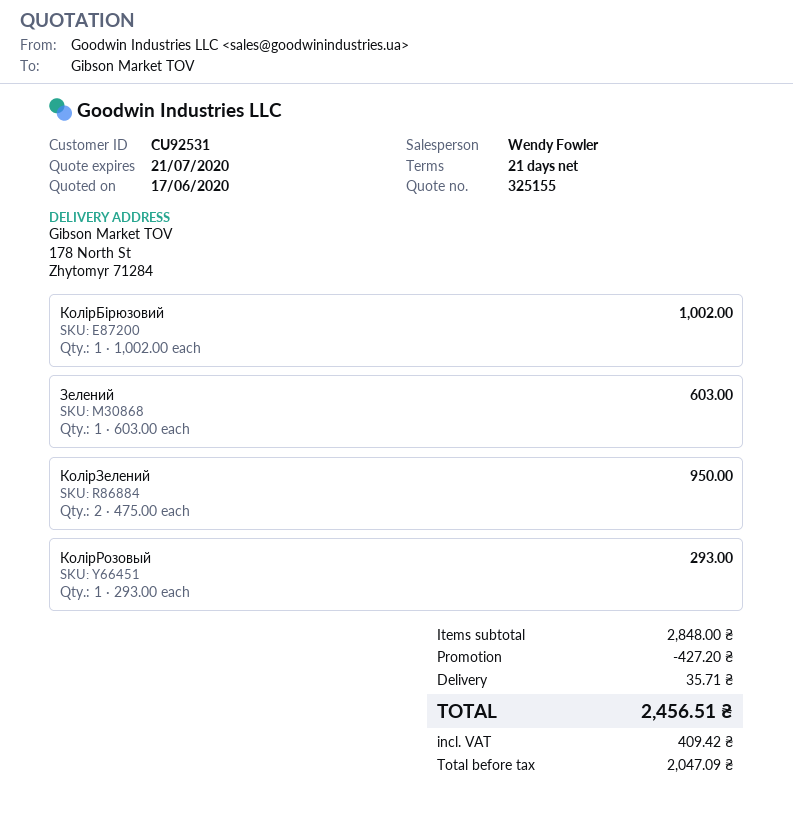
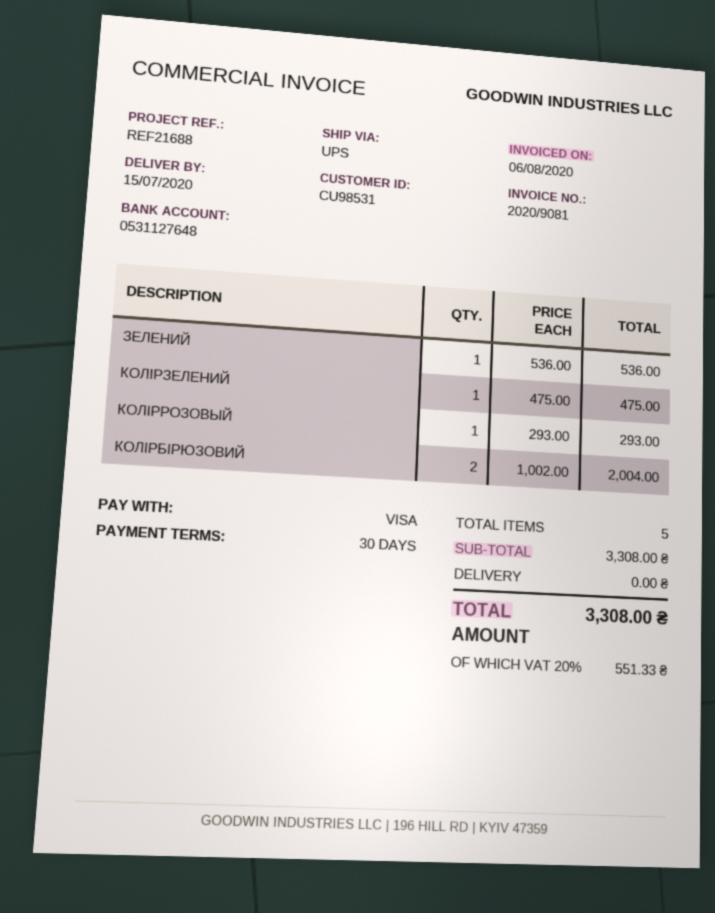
payment terms: 21 days -> 30 days
customer number: CU92531 -> CU98531
КолірБірюзовий: 1 x 1002.00 = 1002.00 -> 2 x 1002.00 = 2004.00
Зелений: 1 x 603.00 = 603.00 -> 1 x 536.00 = 536.00
КолірЗелений: 2 x 475.00 = 950.00 -> 1 x 475.00 = 475.00
subtotal: 2848.00 -> 3308.00
discount: 427.20 -> none
shipping: 35.71 -> 0.00
tax: 409.42 -> 551.33
total: 2456.51 -> 3308.00

